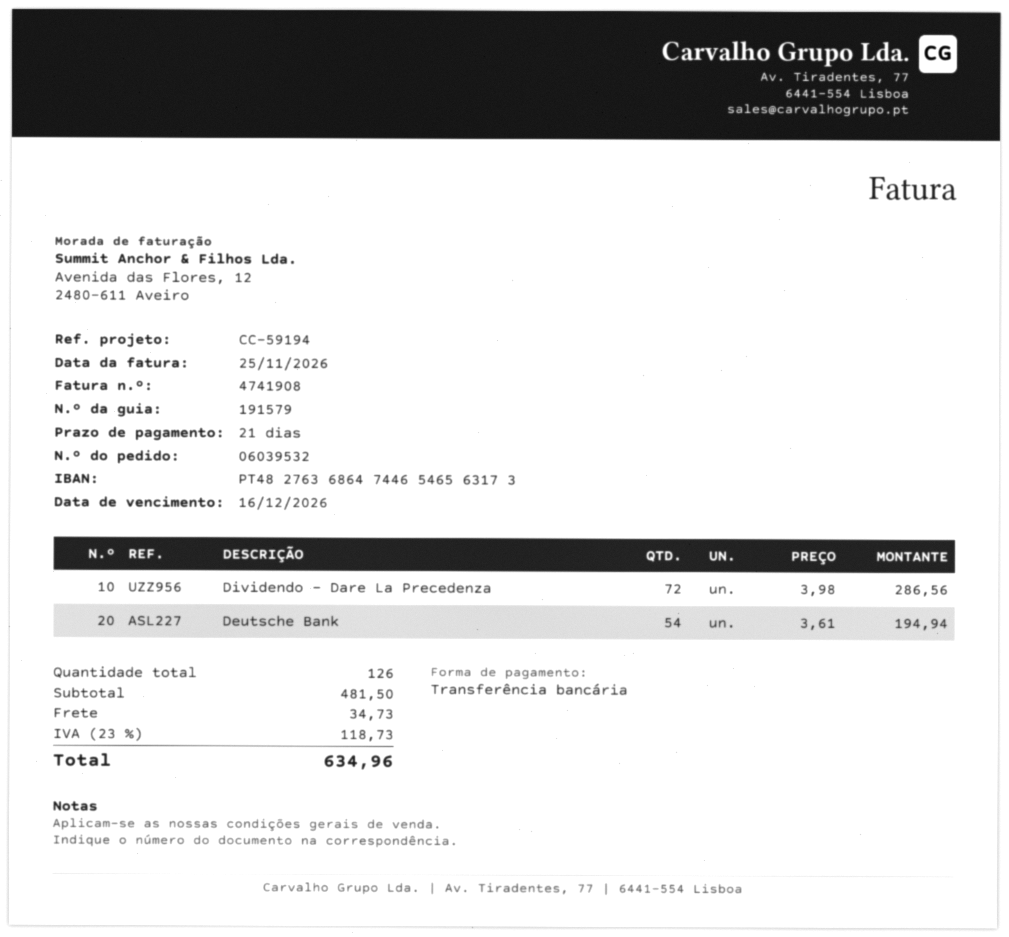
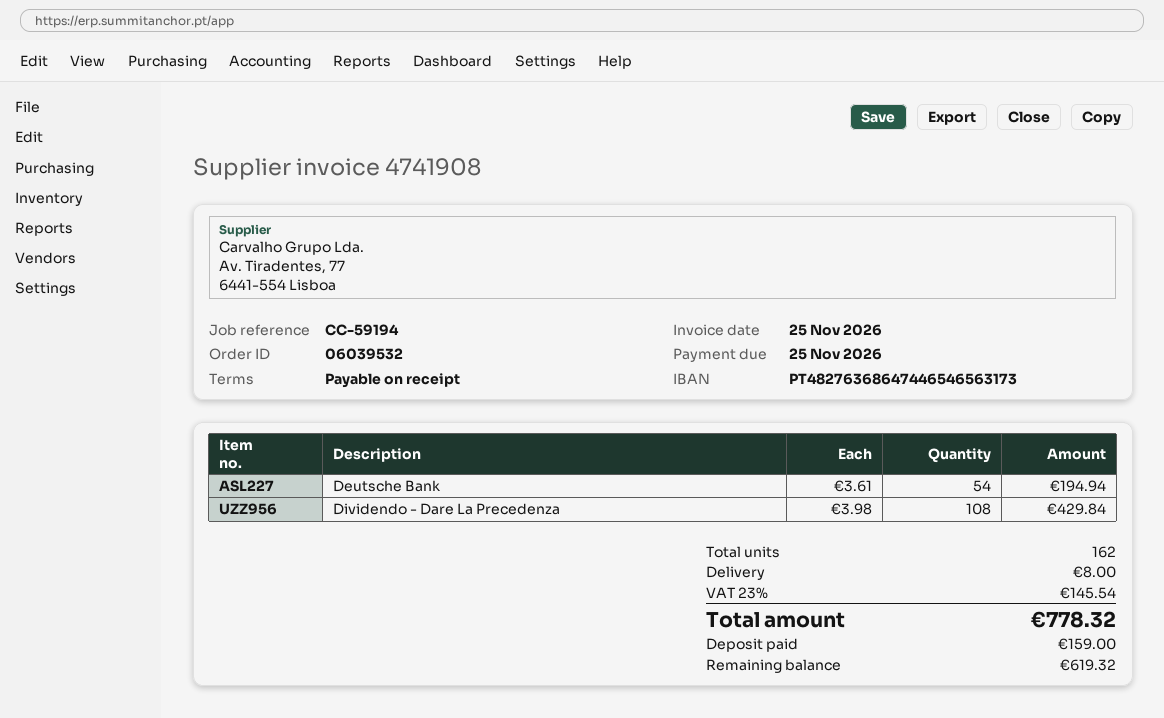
payment terms: 21 days -> on receipt
due date: 2026-12-16 -> 2026-11-25
Dividendo - Dare La Precedenza: 72 x 3.98 = 286.56 -> 108 x 3.98 = 429.84
total quantity: 126 -> 162
shipping: 34.73 -> 8.00
tax: 23% = 118.73 -> 23% = 145.54
total: 634.96 -> 778.32

